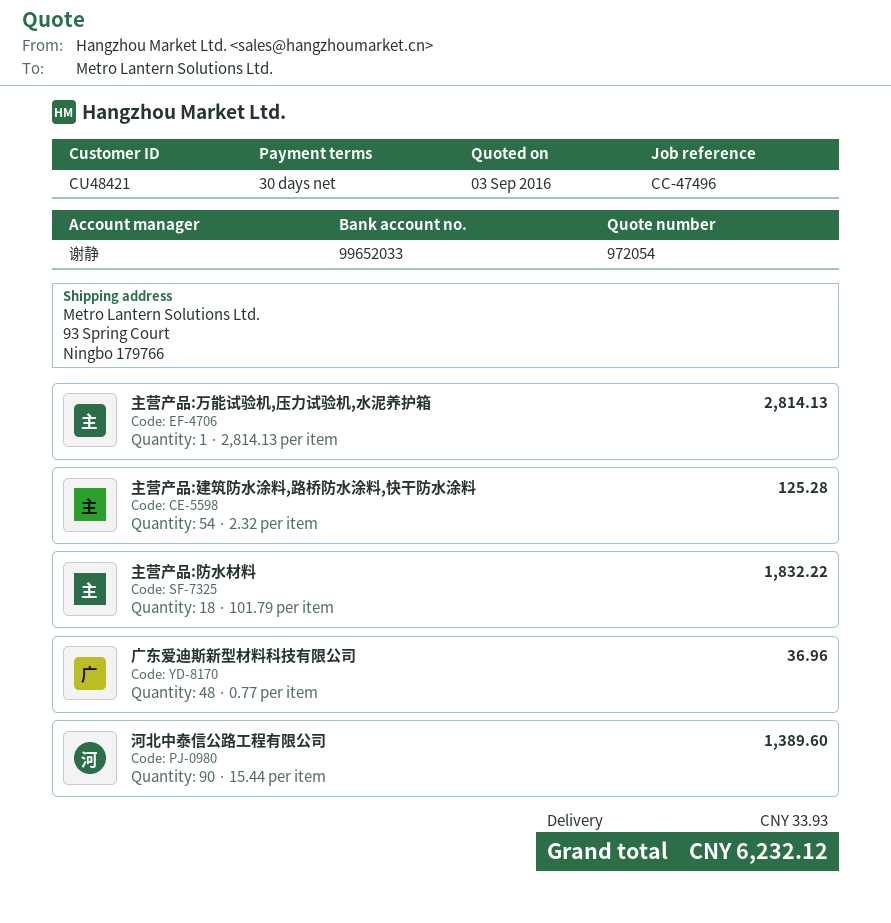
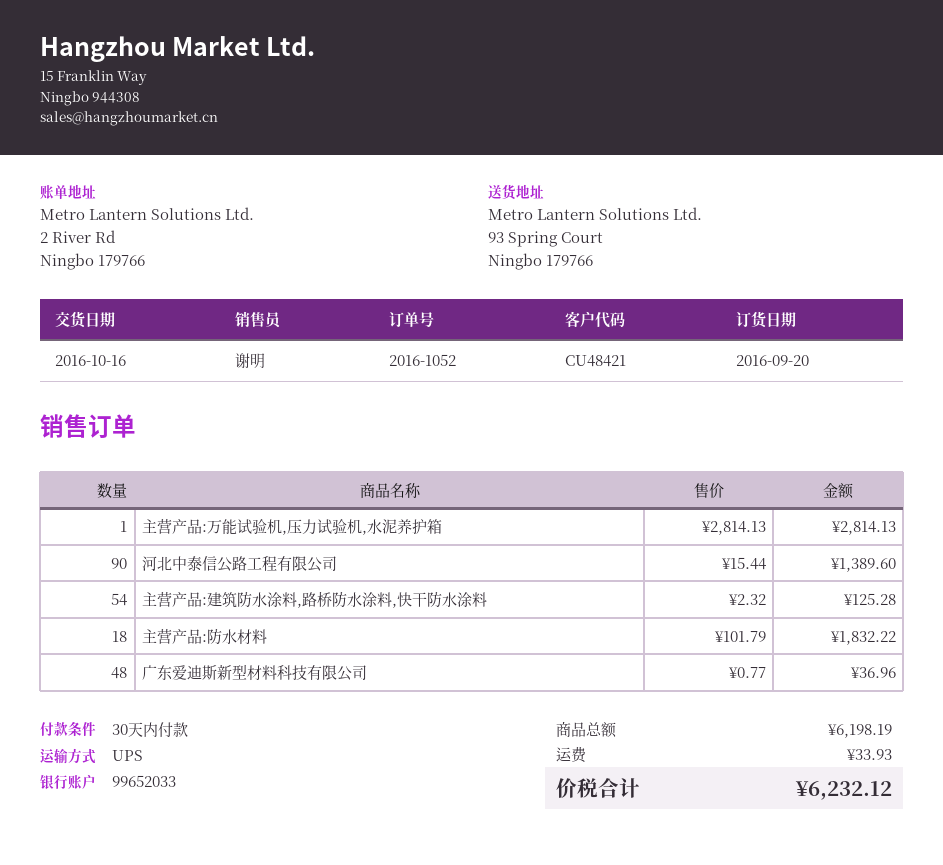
sales rep: 谢静 -> 谢明

